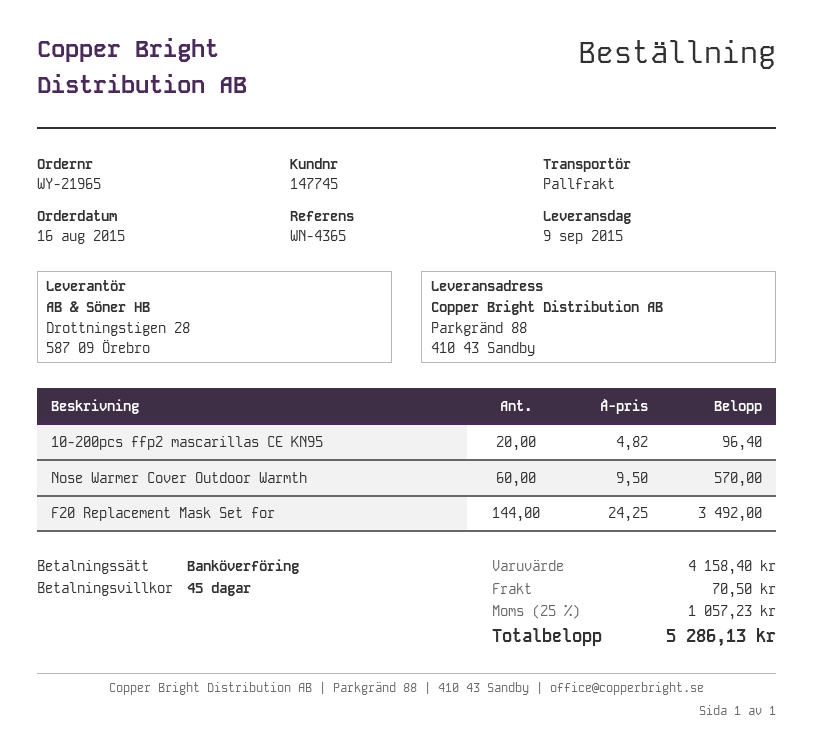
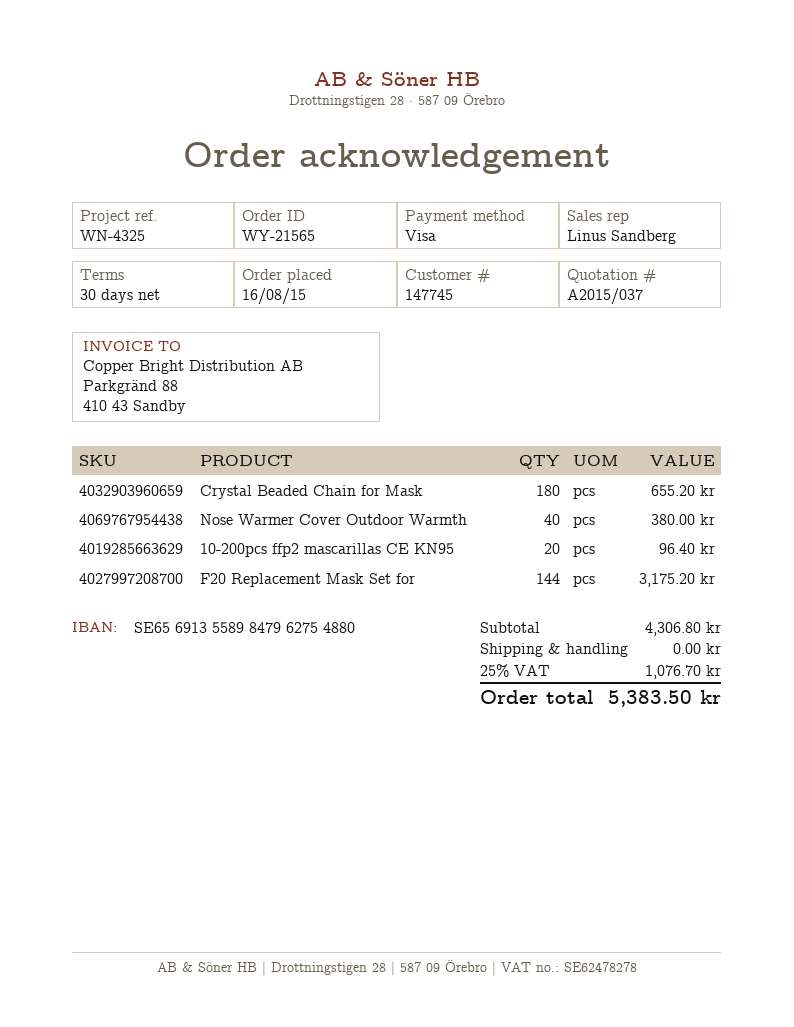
order number: WY-21965 -> WY-21565
payment terms: 45 days -> 30 days
reference: WN-4365 -> WN-4325
payment method: bank transfer -> Visa
Nose Warmer Cover Outdoor Warmth: 60 for 570.00 -> 40 for 380.00
F20 Replacement Mask Set for: 144 for 3492.00 -> 144 for 3175.20
Crystal Beaded Chain for Mask: none -> 180 for 655.20
subtotal: 4158.40 -> 4306.80
shipping: 70.50 -> 0.00
tax: 25% = 1057.23 -> 25% = 1076.70
total: 5286.13 -> 5383.50

